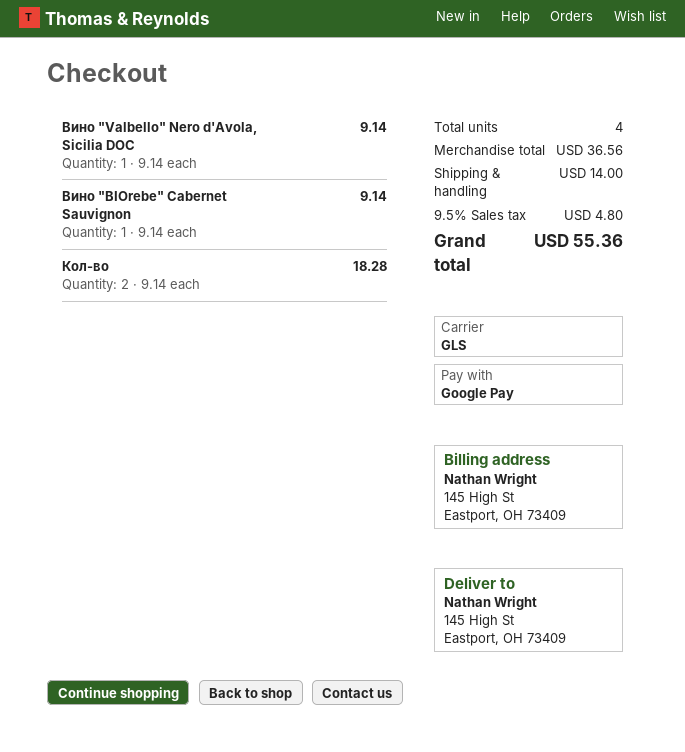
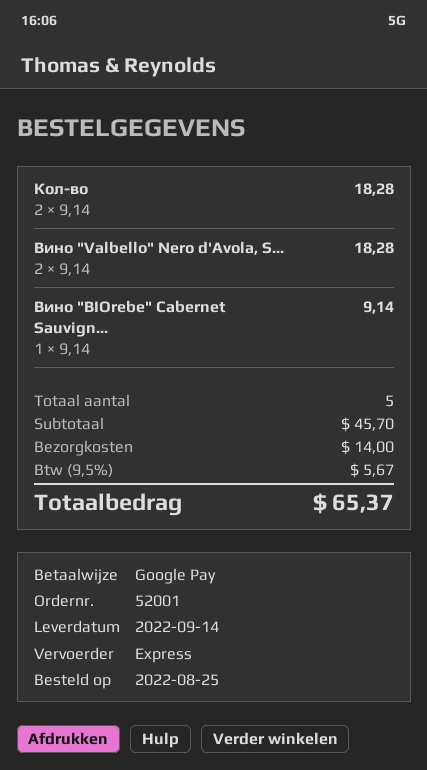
shipping method: GLS -> express
Вино "Valbello" Nero d'Avola, Sicilia DOC: 1 x 9.14 = 9.14 -> 2 x 9.14 = 18.28
total quantity: 4 -> 5
subtotal: 36.56 -> 45.70
tax: 9.5% = 4.80 -> 9.5% = 5.67
total: 55.36 -> 65.37

